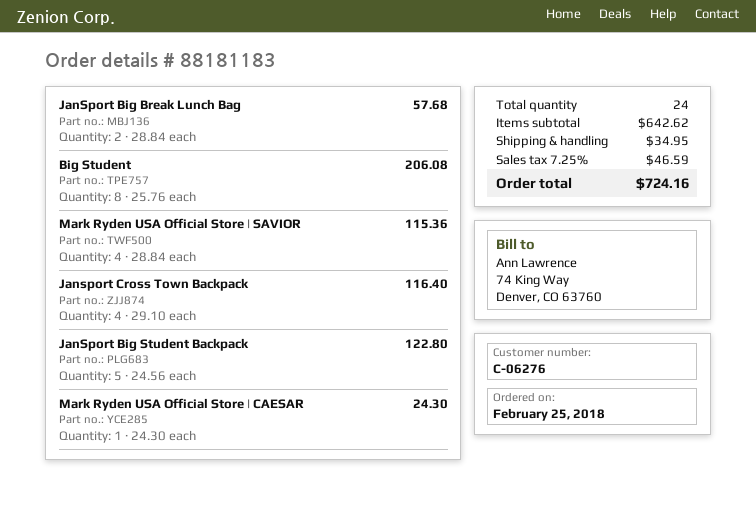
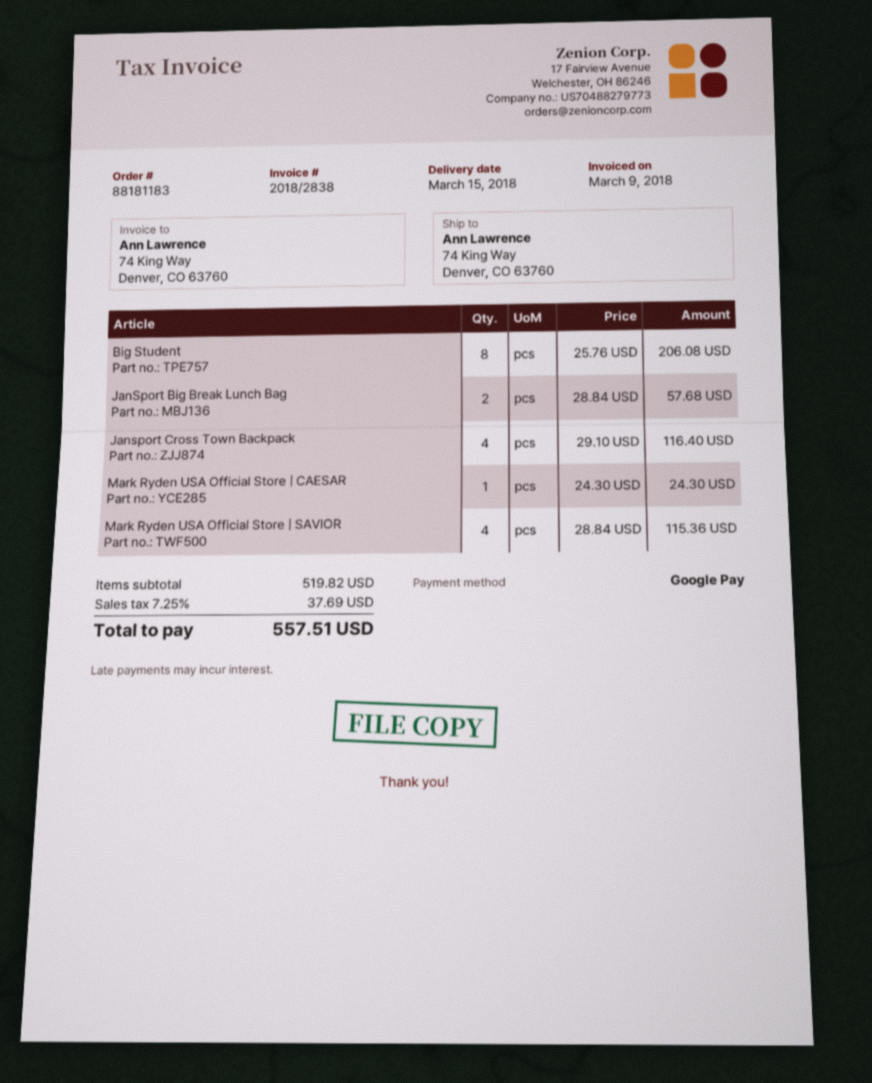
JanSport Big Student Backpack: 5 x 24.56 = 122.80 -> none
subtotal: 642.62 -> 519.82
shipping: 34.95 -> none
tax: 7.25% = 46.59 -> 7.25% = 37.69
total: 724.16 -> 557.51

